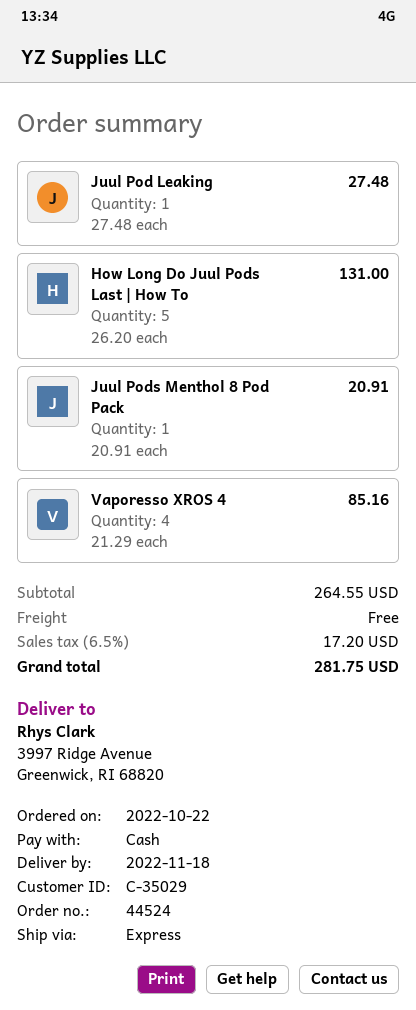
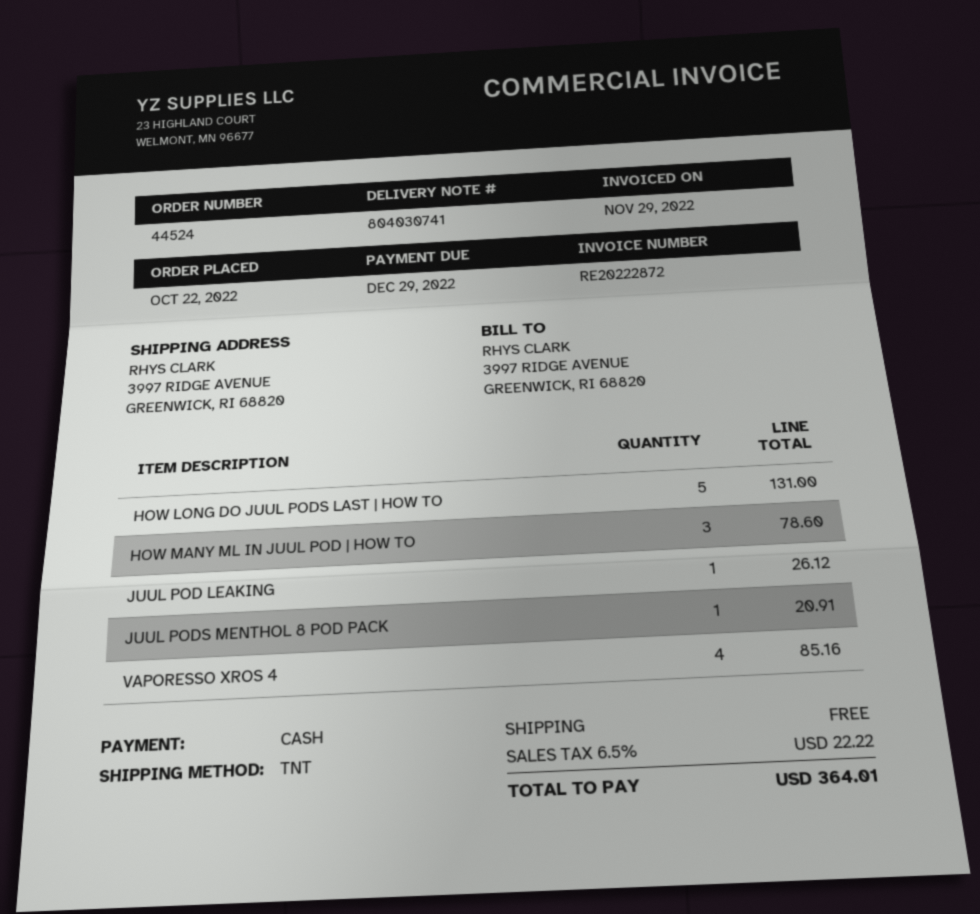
shipping method: express -> TNT
Juul Pod Leaking: 1 for 27.48 -> 1 for 26.12
HOW MANY ML IN JUUL POD | HOW TO: none -> 3 for 78.60
tax: 6.5% = 17.20 -> 6.5% = 22.22
total: 281.75 -> 364.01

